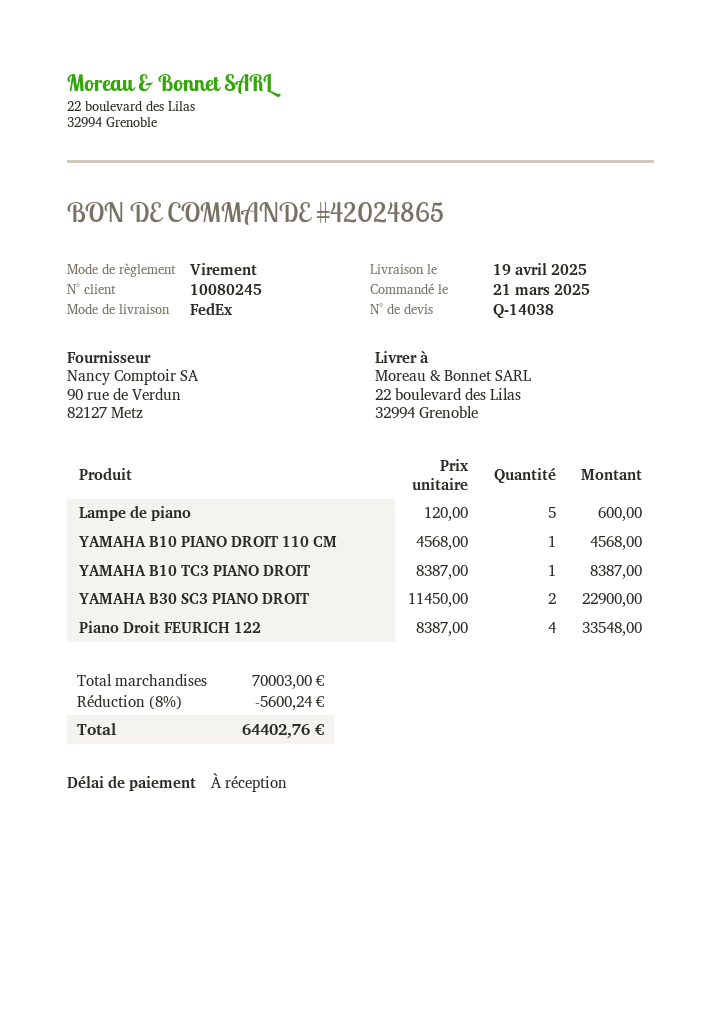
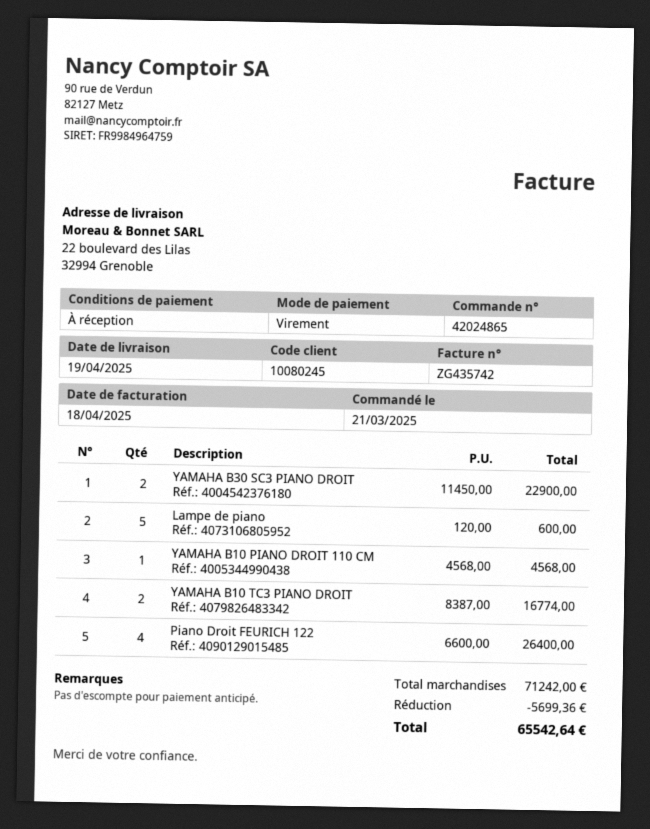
YAMAHA B10 TC3 PIANO DROIT: 1 x 8387.00 = 8387.00 -> 2 x 8387.00 = 16774.00
Piano Droit FEURICH 122: 4 x 8387.00 = 33548.00 -> 4 x 6600.00 = 26400.00
subtotal: 70003.00 -> 71242.00
discount: 5600.24 -> 5699.36
total: 64402.76 -> 65542.64

